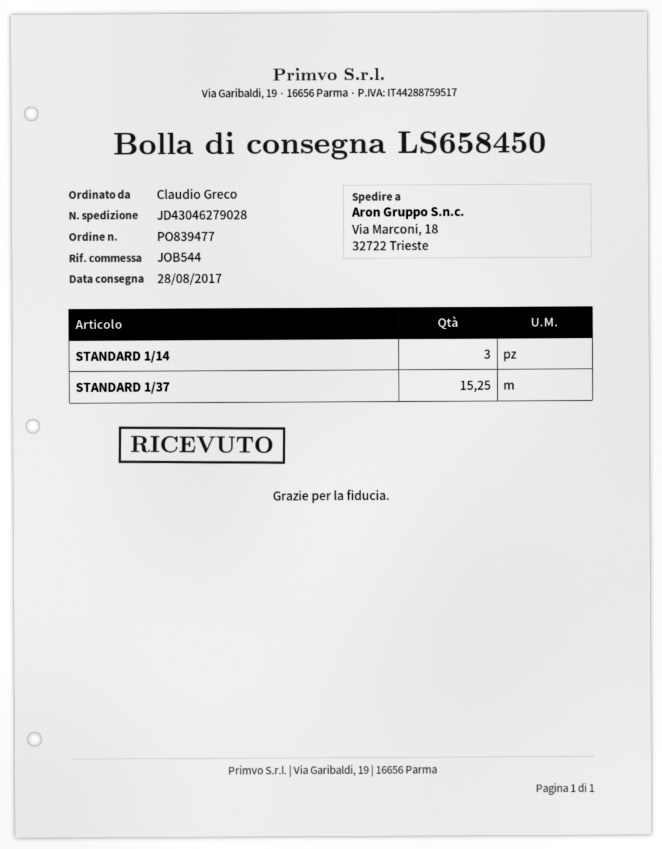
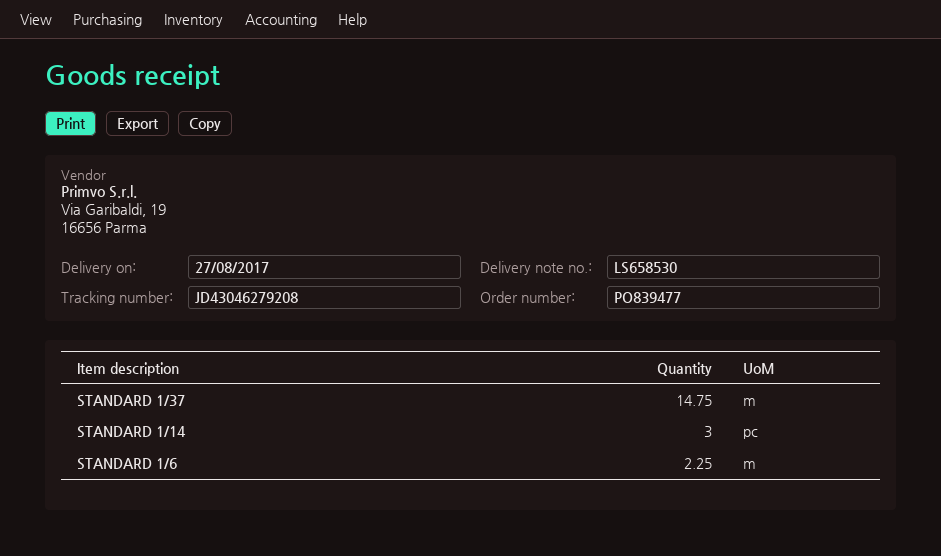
delivery note number: LS658450 -> LS658530
delivery date: 2017-08-28 -> 2017-08-27
tracking number: JD43046279028 -> JD43046279208
STANDARD 1/37: 15.25 -> 14.75
STANDARD 1/6: none -> 2.25

